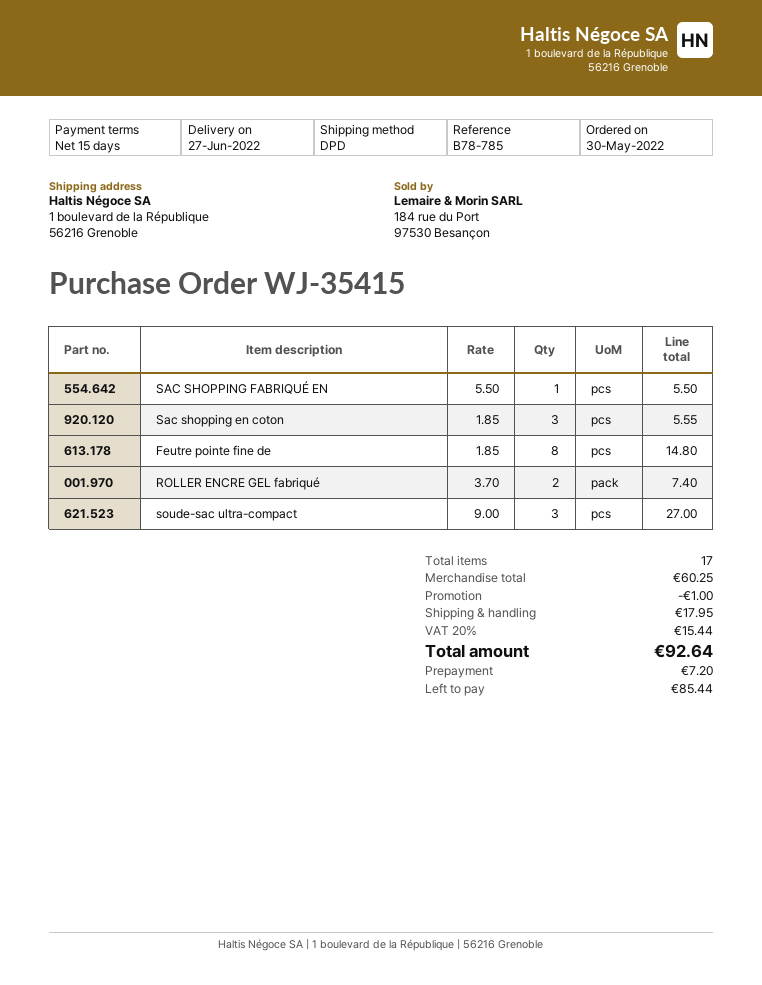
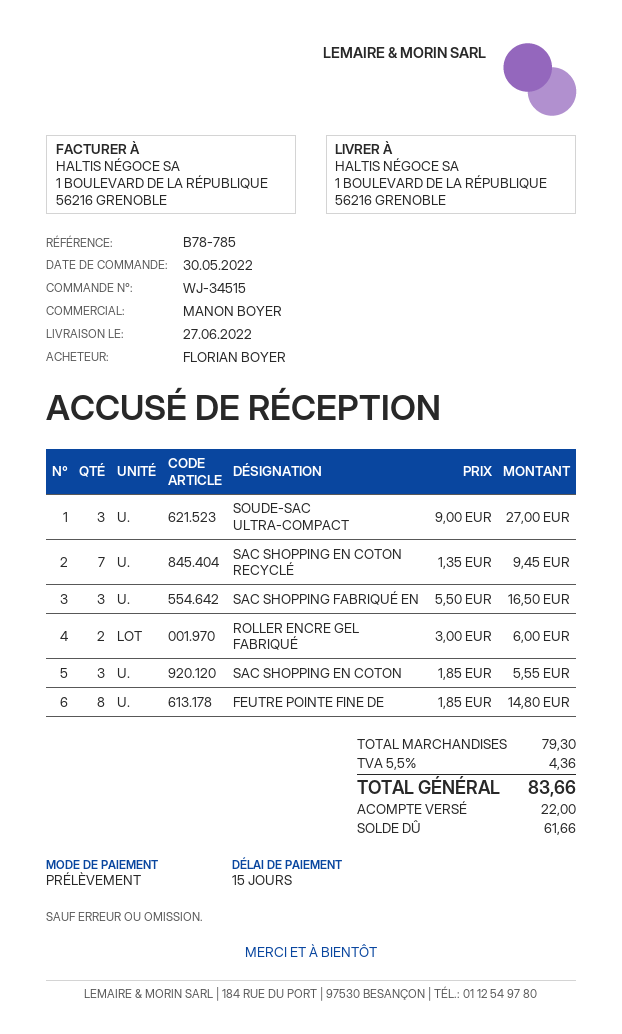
order number: WJ-35415 -> WJ-34515
SAC SHOPPING FABRIQUÉ EN: 1 x 5.50 = 5.50 -> 3 x 5.50 = 16.50
ROLLER ENCRE GEL fabriqué: 2 x 3.70 = 7.40 -> 2 x 3.00 = 6.00
SAC SHOPPING EN COTON RECYCLÉ: none -> 7 x 1.35 = 9.45
subtotal: 60.25 -> 79.30
discount: 1.00 -> none
shipping: 17.95 -> none
tax: 20% = 15.44 -> 5.5% = 4.36
total: 92.64 -> 83.66
deposit: 7.20 -> 22.00
balance: 85.44 -> 61.66

